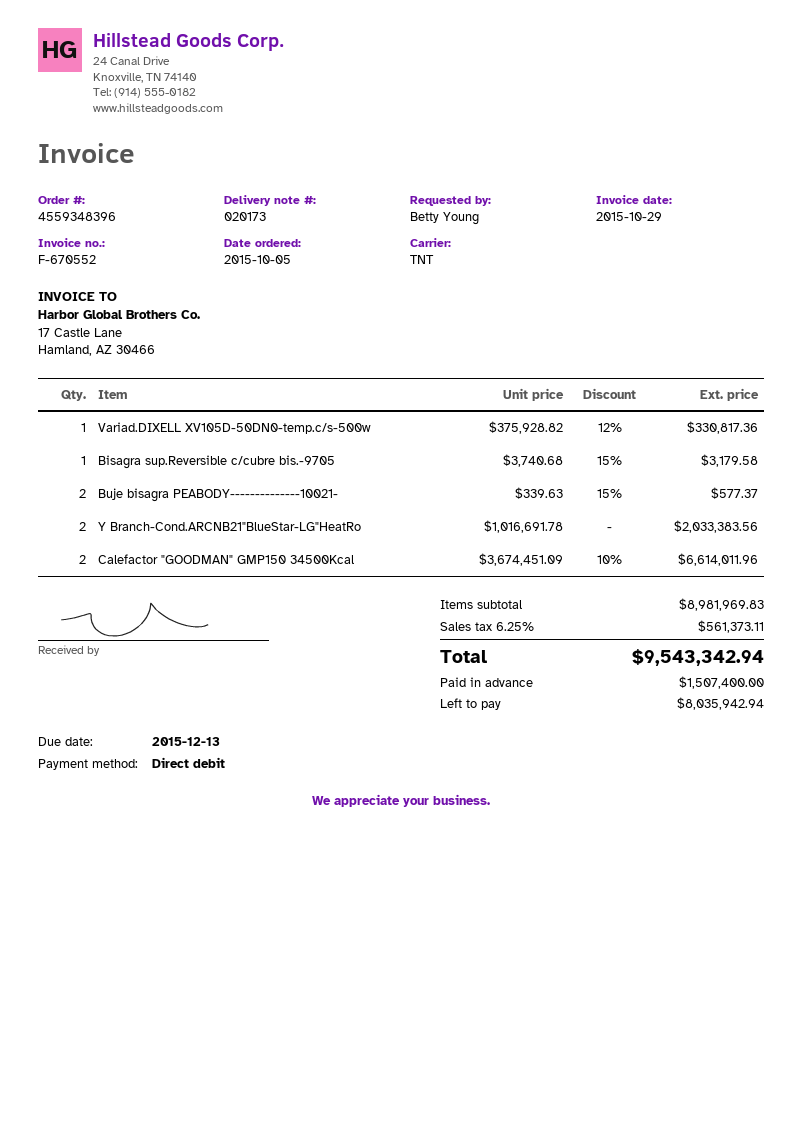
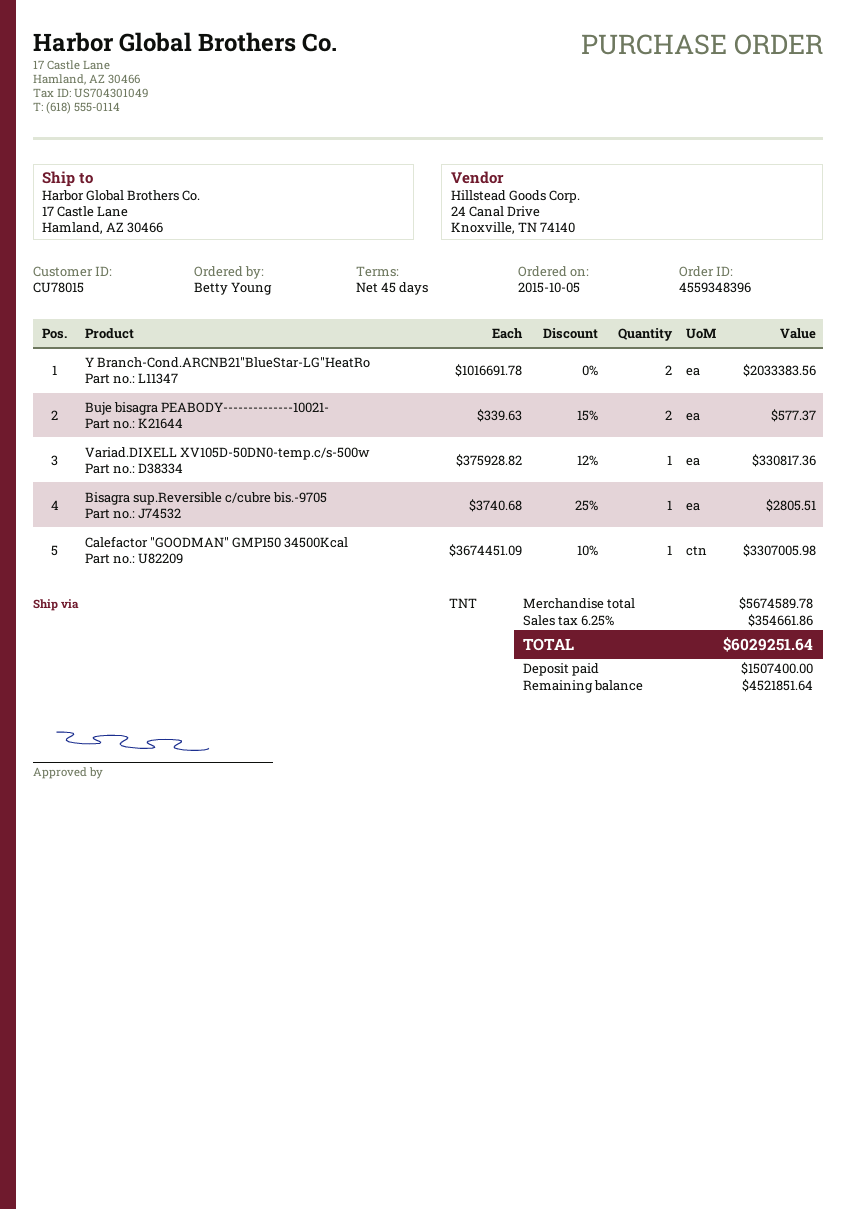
Bisagra sup.Reversible c/cubre bis.-9705: 1 x 3740.68 - 15% = 3179.58 -> 1 x 3740.68 - 25% = 2805.51
Calefactor "GOODMAN" GMP150 34500Kcal: 2 x 3674451.09 - 10% = 6614011.96 -> 1 x 3674451.09 - 10% = 3307005.98
subtotal: 8981969.83 -> 5674589.78
tax: 6.25% = 561373.11 -> 6.25% = 354661.86
total: 9543342.94 -> 6029251.64
balance: 8035942.94 -> 4521851.64

